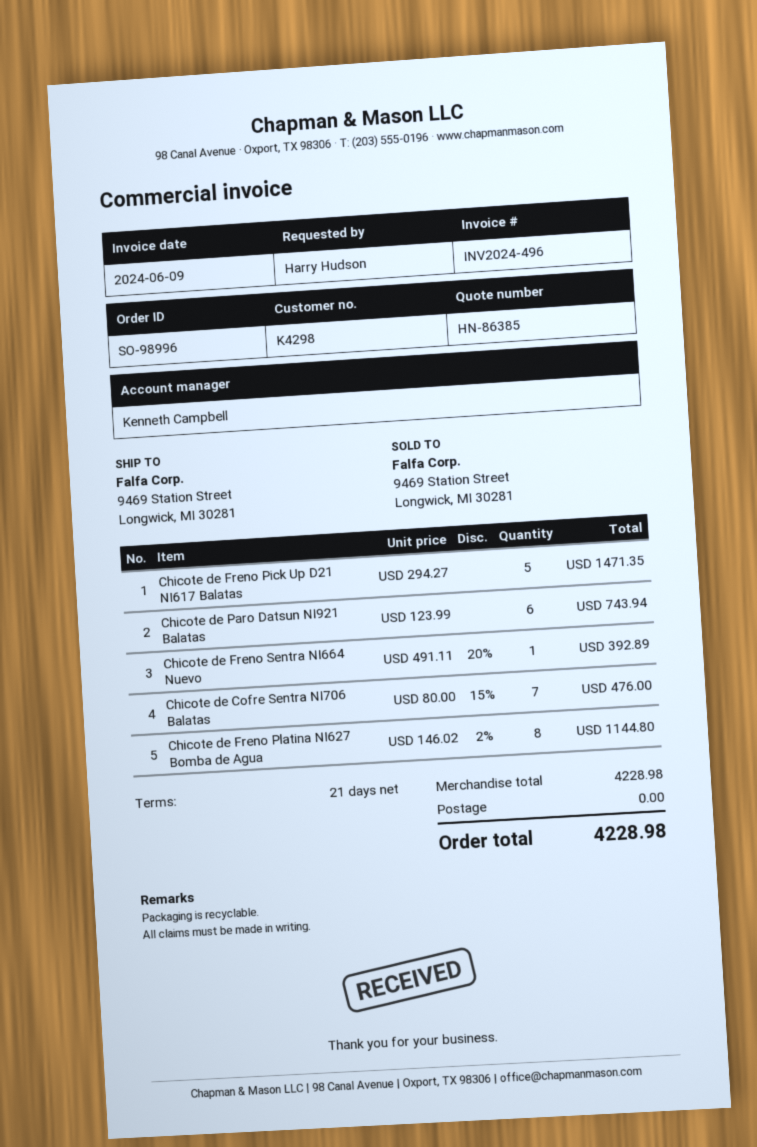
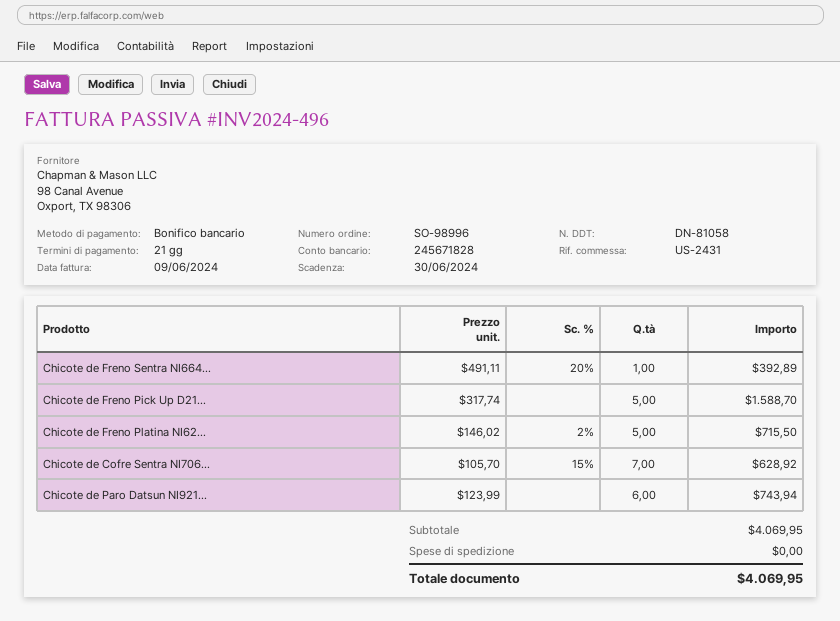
Chicote de Freno Pick Up D21 NI617 Balatas: 5 x 294.27 = 1471.35 -> 5 x 317.74 = 1588.70
Chicote de Cofre Sentra NI706 Balatas: 7 x 80.00 - 15% = 476.00 -> 7 x 105.70 - 15% = 628.92
Chicote de Freno Platina NI627 Bomba de Agua: 8 x 146.02 - 2% = 1144.80 -> 5 x 146.02 - 2% = 715.50
subtotal: 4228.98 -> 4069.95
total: 4228.98 -> 4069.95

